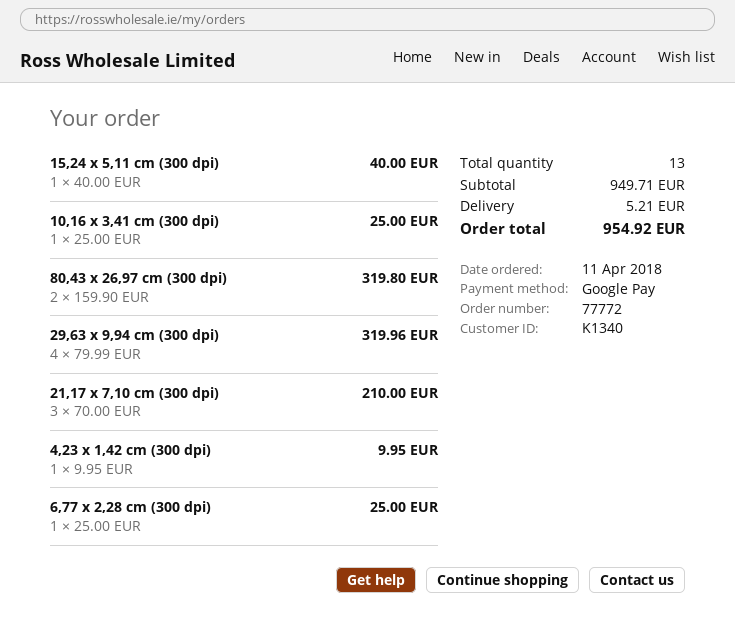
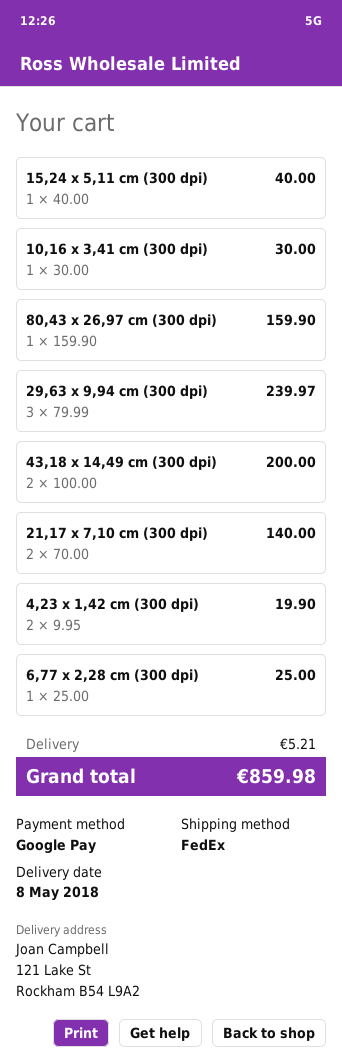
10,16 x 3,41 cm (300 dpi): 1 x 25.00 = 25.00 -> 1 x 30.00 = 30.00
80,43 x 26,97 cm (300 dpi): 2 x 159.90 = 319.80 -> 1 x 159.90 = 159.90
29,63 x 9,94 cm (300 dpi): 4 x 79.99 = 319.96 -> 3 x 79.99 = 239.97
21,17 x 7,10 cm (300 dpi): 3 x 70.00 = 210.00 -> 2 x 70.00 = 140.00
4,23 x 1,42 cm (300 dpi): 1 x 9.95 = 9.95 -> 2 x 9.95 = 19.90
43,18 x 14,49 cm (300 dpi): none -> 2 x 100.00 = 200.00
total: 954.92 -> 859.98

